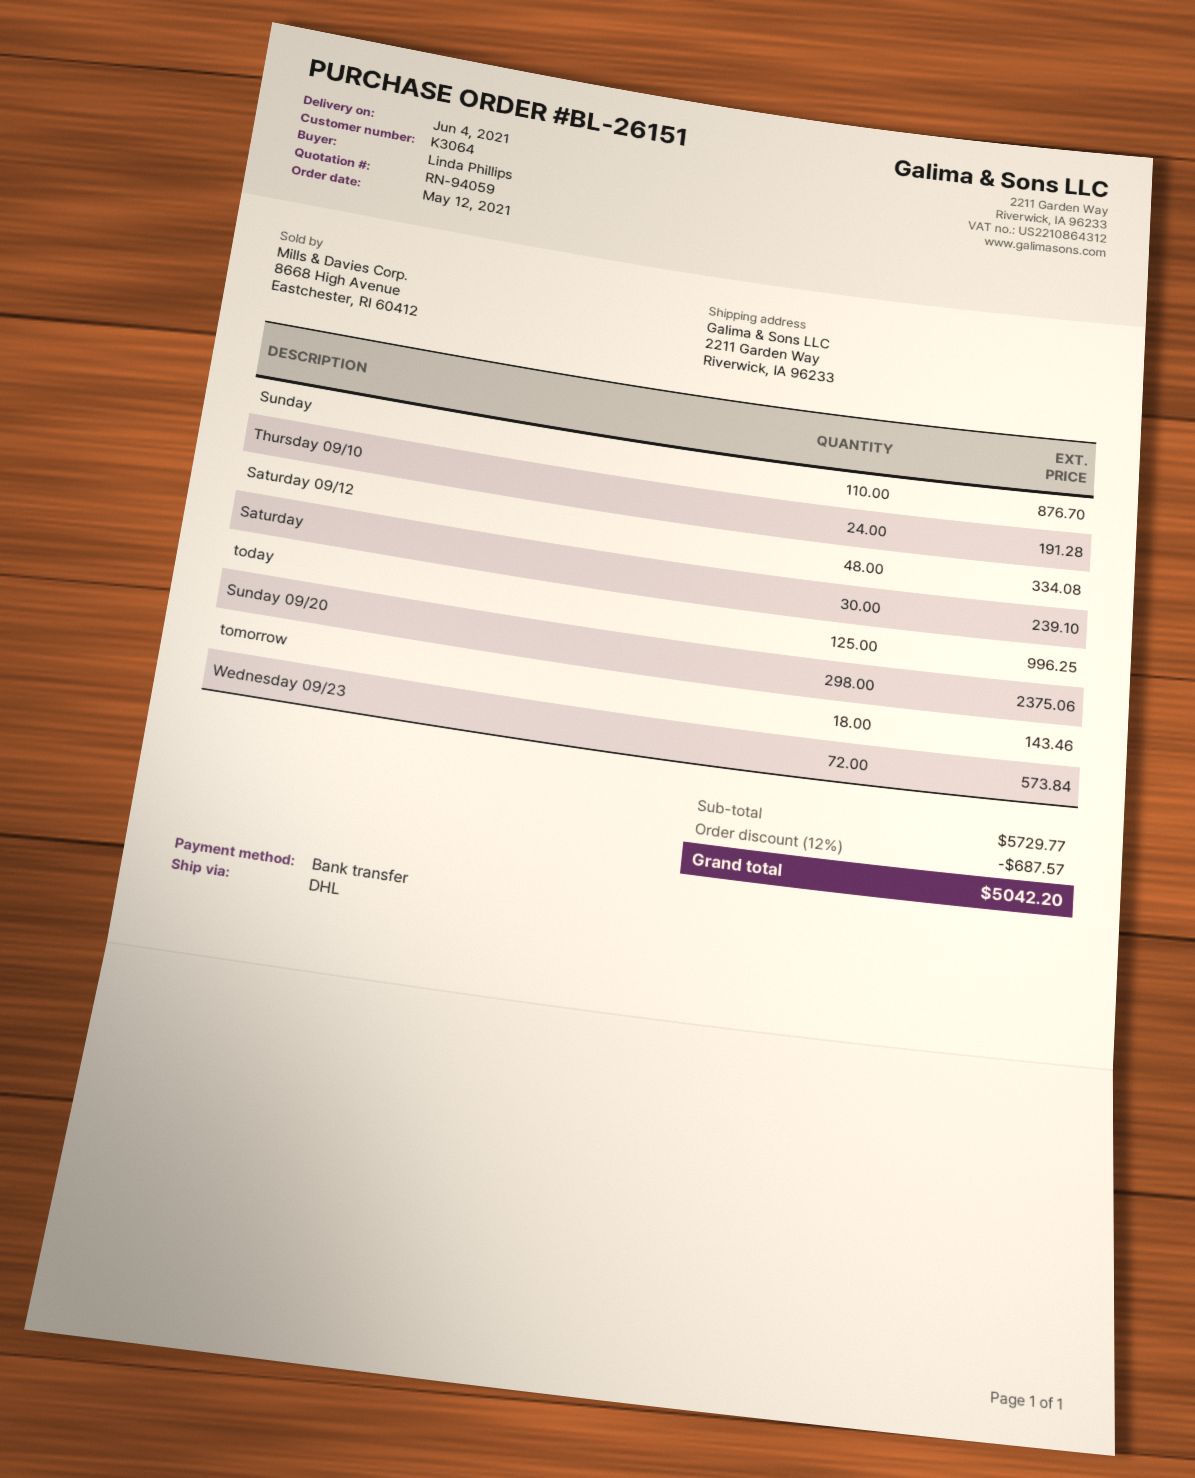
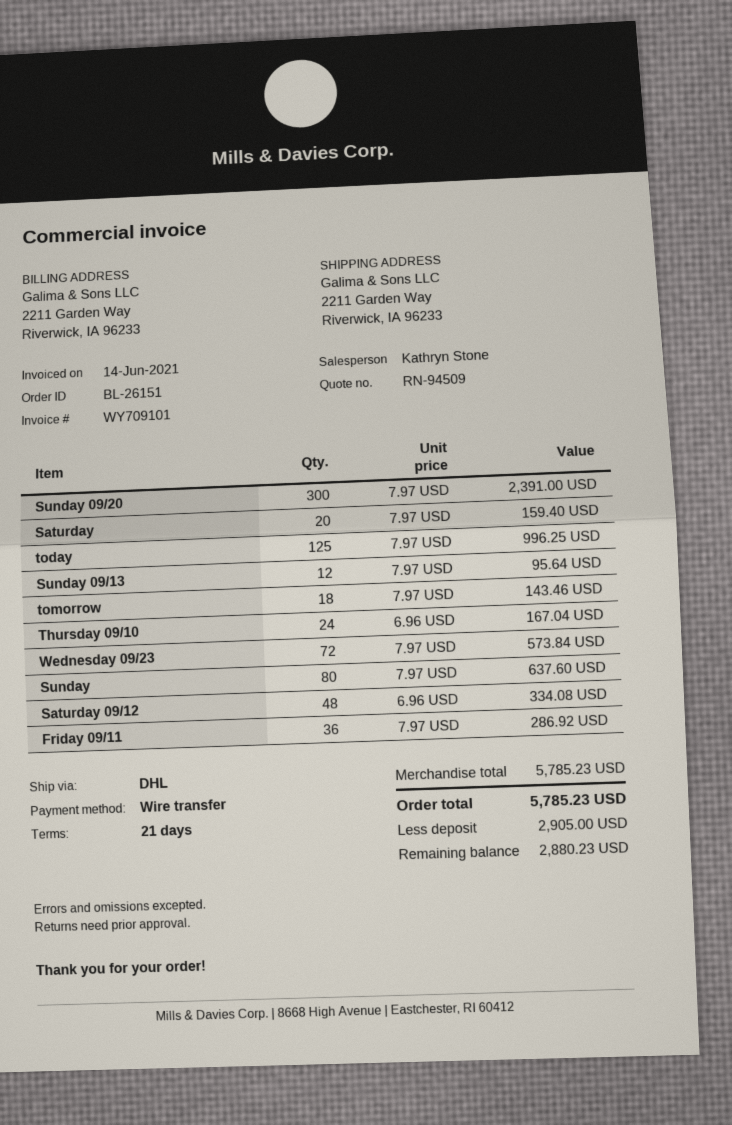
quote number: RN-94059 -> RN-94509
Sunday: 110 for 876.70 -> 80 for 637.60
Thursday 09/10: 24 for 191.28 -> 24 for 167.04
Saturday: 30 for 239.10 -> 20 for 159.40
Sunday 09/20: 298 for 2375.06 -> 300 for 2391.00
Sunday 09/13: none -> 12 for 95.64
Friday 09/11: none -> 36 for 286.92
subtotal: 5729.77 -> 5785.23
discount: 12% = 687.57 -> none
total: 5042.20 -> 5785.23

